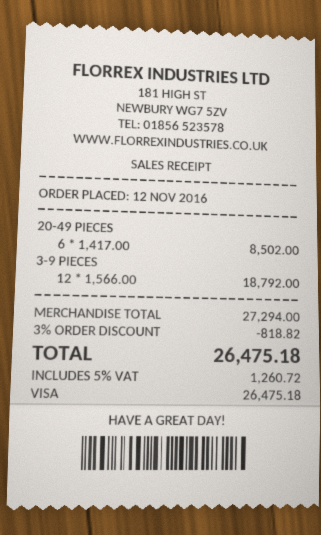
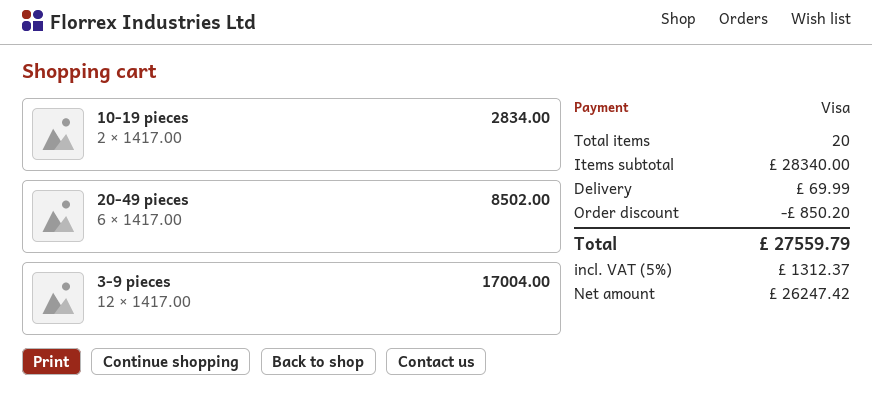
3-9 PIECES: 12 x 1566.00 = 18792.00 -> 12 x 1417.00 = 17004.00
10-19 pieces: none -> 2 x 1417.00 = 2834.00
subtotal: 27294.00 -> 28340.00
discount: 818.82 -> 850.20
shipping: none -> 69.99
tax: 5% = 1260.72 -> 5% = 1312.37
total: 26475.18 -> 27559.79

